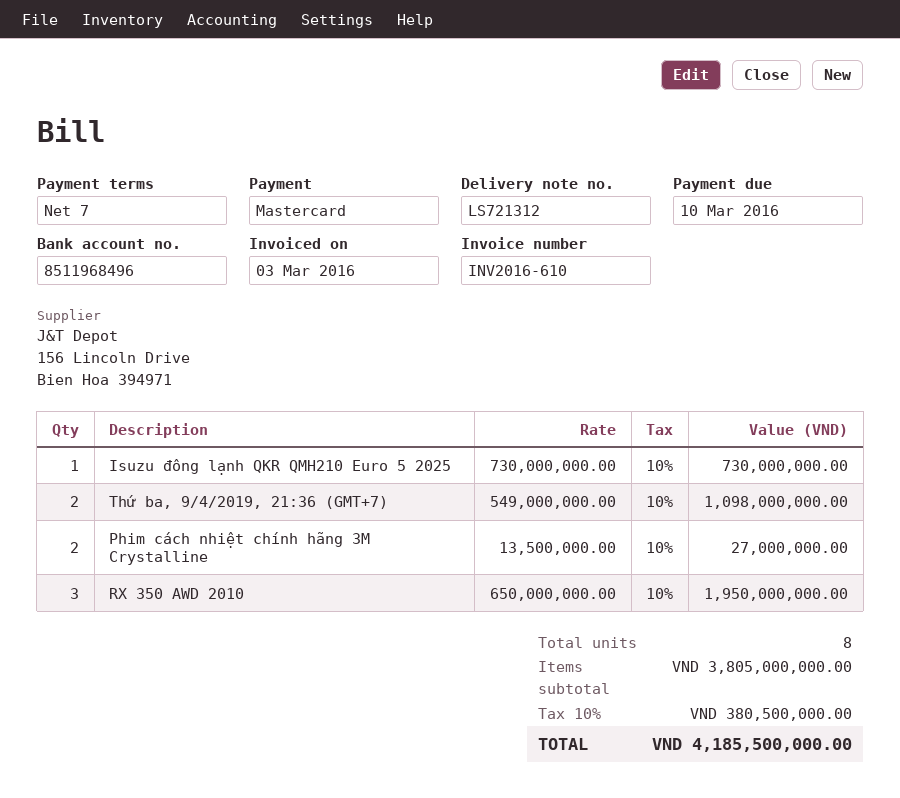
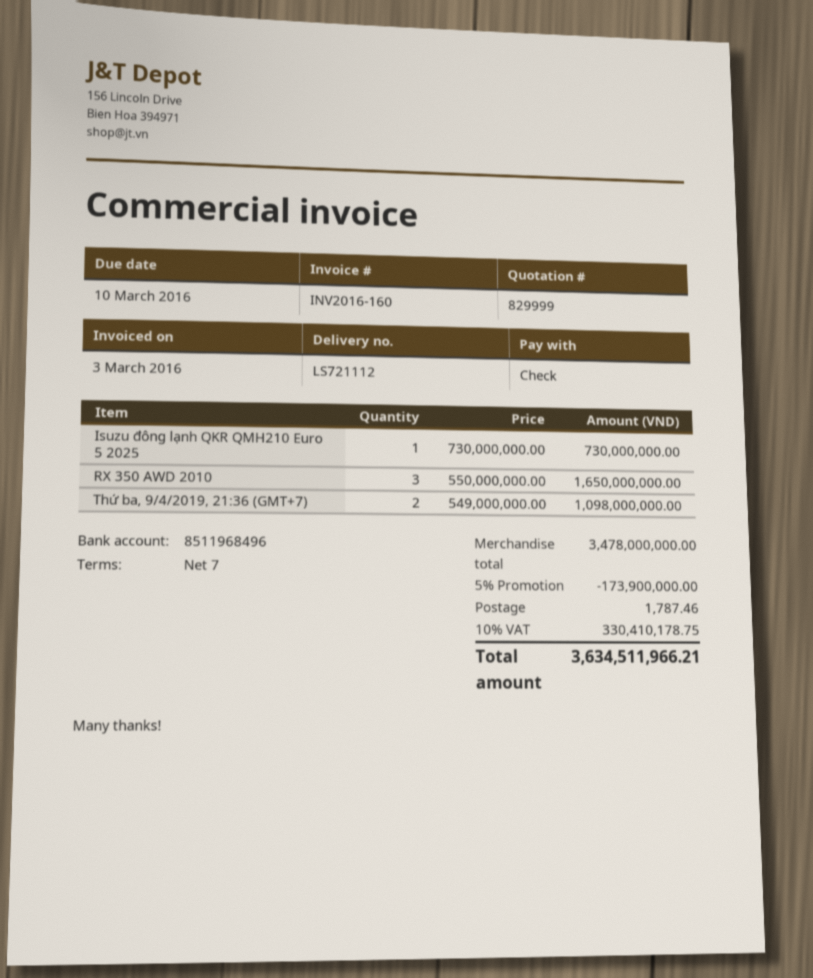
delivery note number: LS721312 -> LS721112
invoice number: INV2016-610 -> INV2016-160
payment method: Mastercard -> cheque
Phim cách nhiệt chính hãng 3M Crystalline: 2 x 13500000.00 = 27000000.00 -> none
RX 350 AWD 2010: 3 x 650000000.00 = 1950000000.00 -> 3 x 550000000.00 = 1650000000.00
subtotal: 3805000000.00 -> 3478000000.00
discount: none -> 5% = 173900000.00
shipping: none -> 1787.46
tax: 10% = 380500000.00 -> 10% = 330410178.75
total: 4185500000.00 -> 3634511966.21

